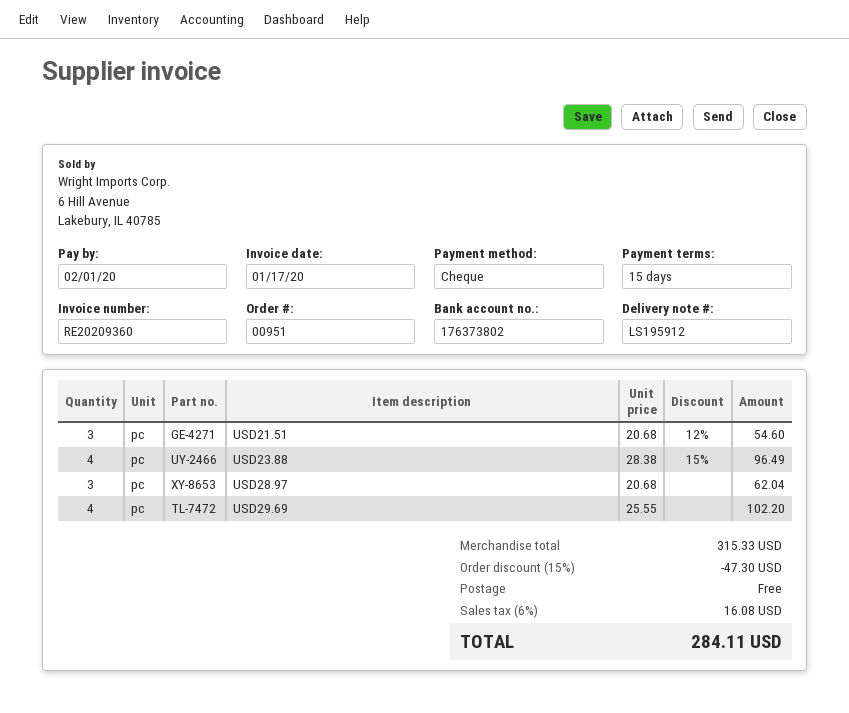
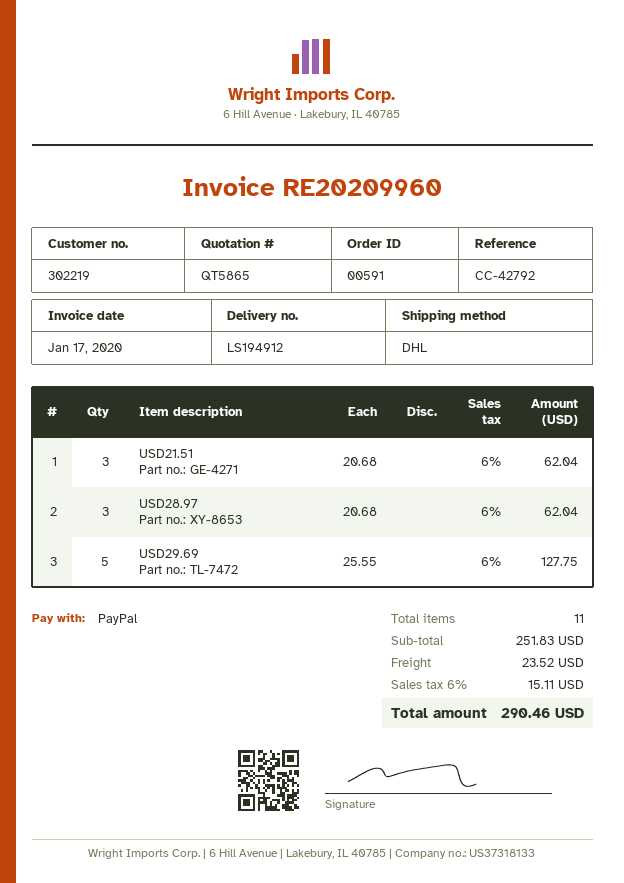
order number: 00951 -> 00591
delivery note number: LS195912 -> LS194912
invoice number: RE20209360 -> RE20209960
payment method: cheque -> PayPal
USD21.51: 3 x 20.68 - 12% = 54.60 -> 3 x 20.68 = 62.04
USD23.88: 4 x 28.38 - 15% = 96.49 -> none
USD29.69: 4 x 25.55 = 102.20 -> 5 x 25.55 = 127.75
subtotal: 315.33 -> 251.83
discount: 15% = 47.30 -> none
shipping: 0.00 -> 23.52
tax: 6% = 16.08 -> 6% = 15.11
total: 284.11 -> 290.46

